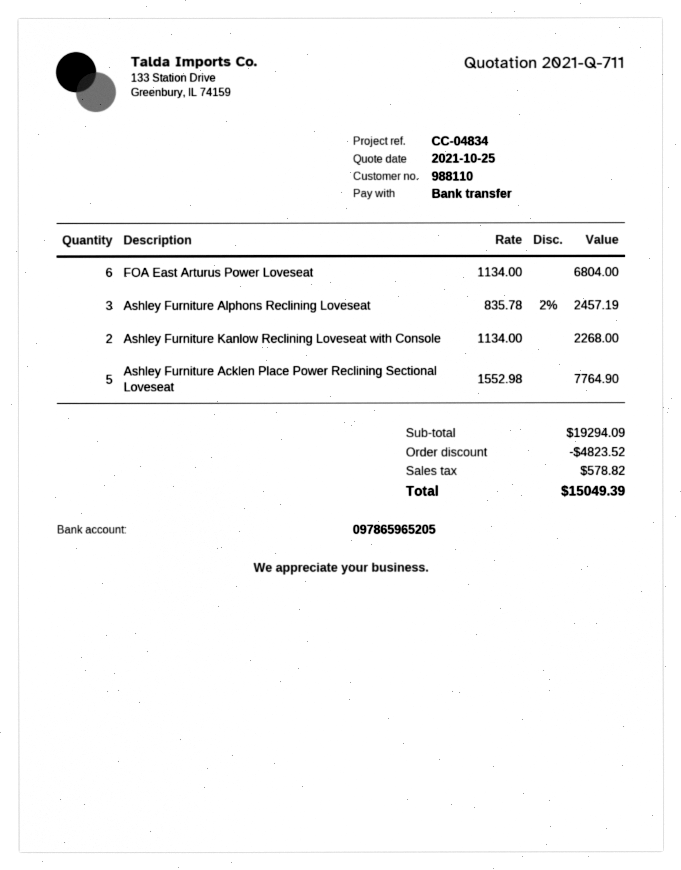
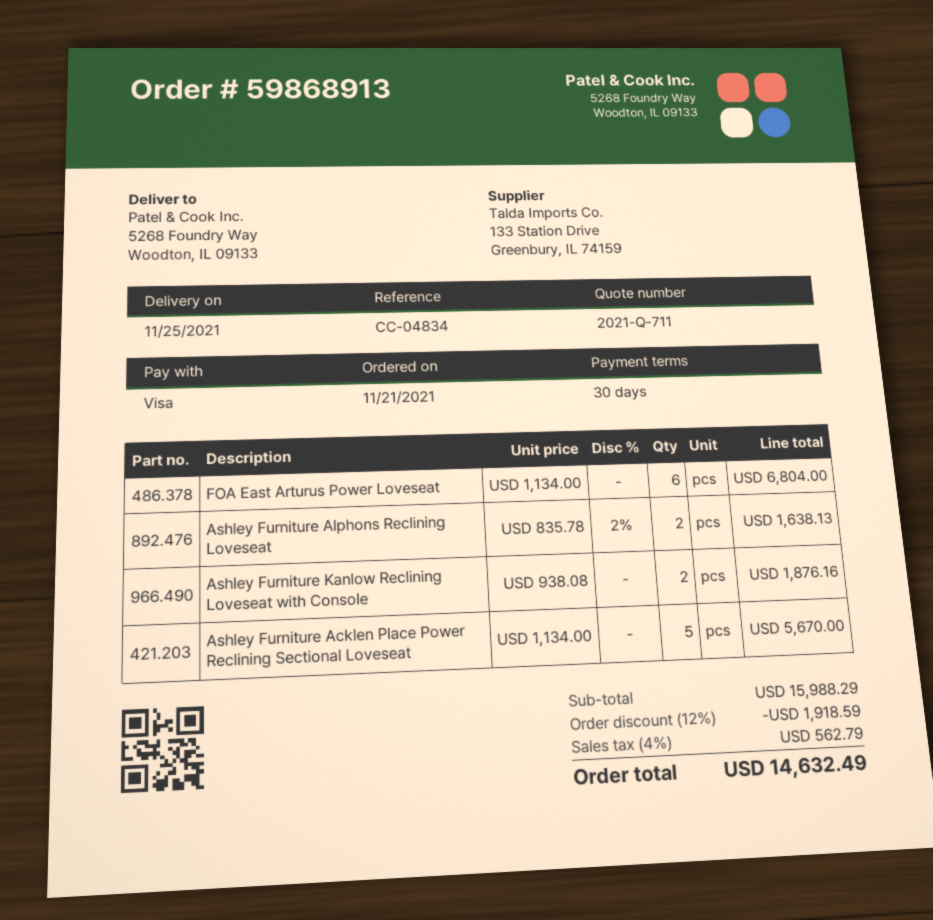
payment method: bank transfer -> Visa
Ashley Furniture Alphons Reclining Loveseat: 3 x 835.78 - 2% = 2457.19 -> 2 x 835.78 - 2% = 1638.13
Ashley Furniture Kanlow Reclining Loveseat with Console: 2 x 1134.00 = 2268.00 -> 2 x 938.08 = 1876.16
Ashley Furniture Acklen Place Power Reclining Sectional Loveseat: 5 x 1552.98 = 7764.90 -> 5 x 1134.00 = 5670.00
subtotal: 19294.09 -> 15988.29
discount: 4823.52 -> 1918.59
tax: 578.82 -> 562.79
total: 15049.39 -> 14632.49

